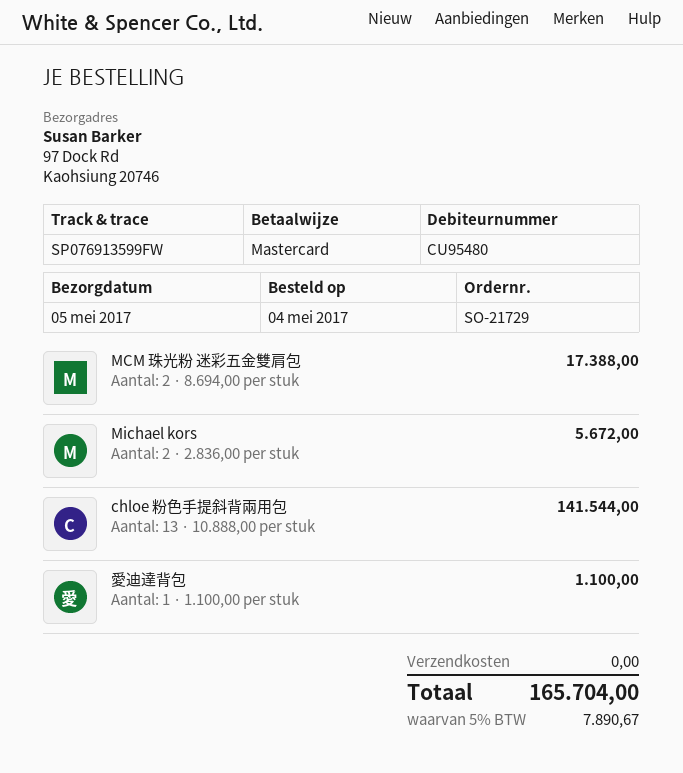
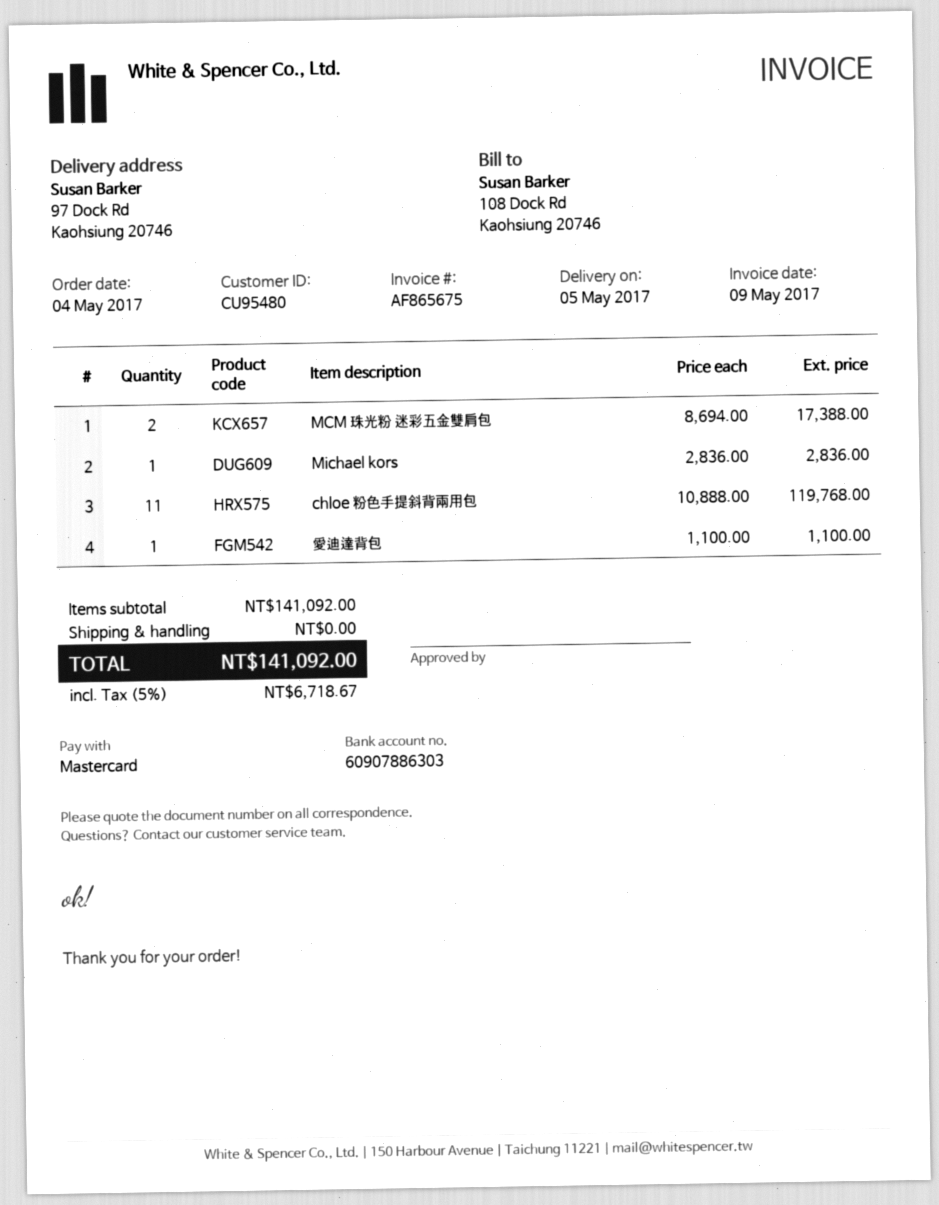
Michael kors: 2 x 2836.00 = 5672.00 -> 1 x 2836.00 = 2836.00
chloe 粉色手提斜背兩用包: 13 x 10888.00 = 141544.00 -> 11 x 10888.00 = 119768.00
tax: 5% = 7890.67 -> 5% = 6718.67
total: 165704.00 -> 141092.00

